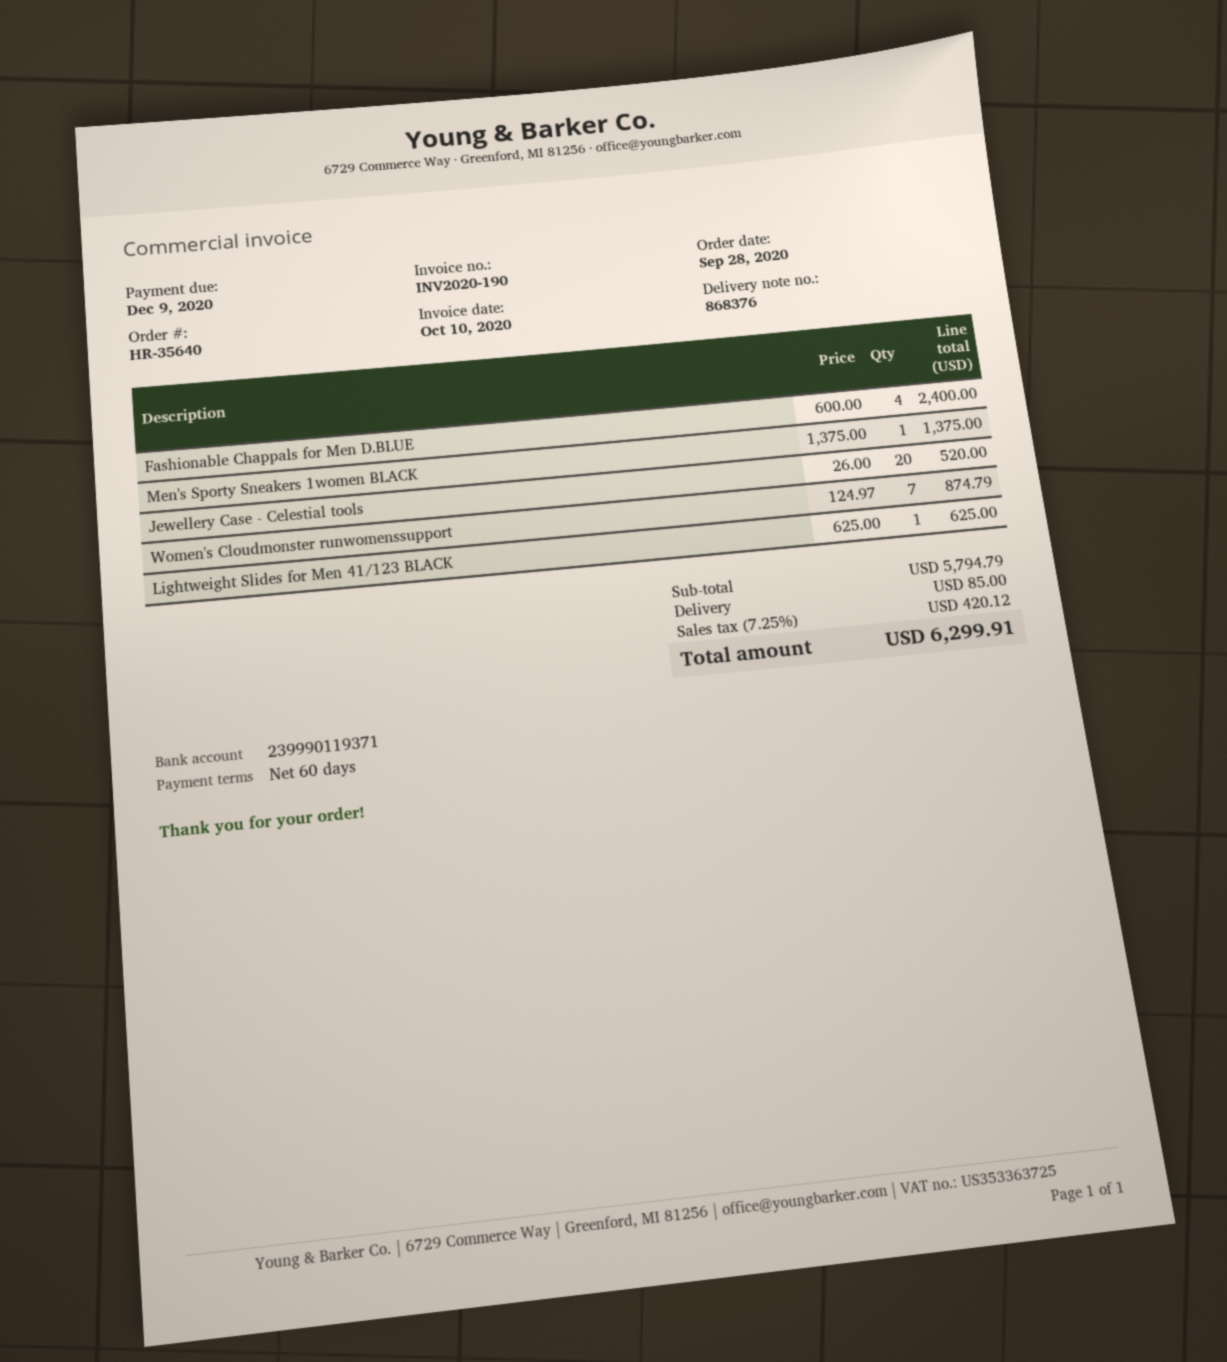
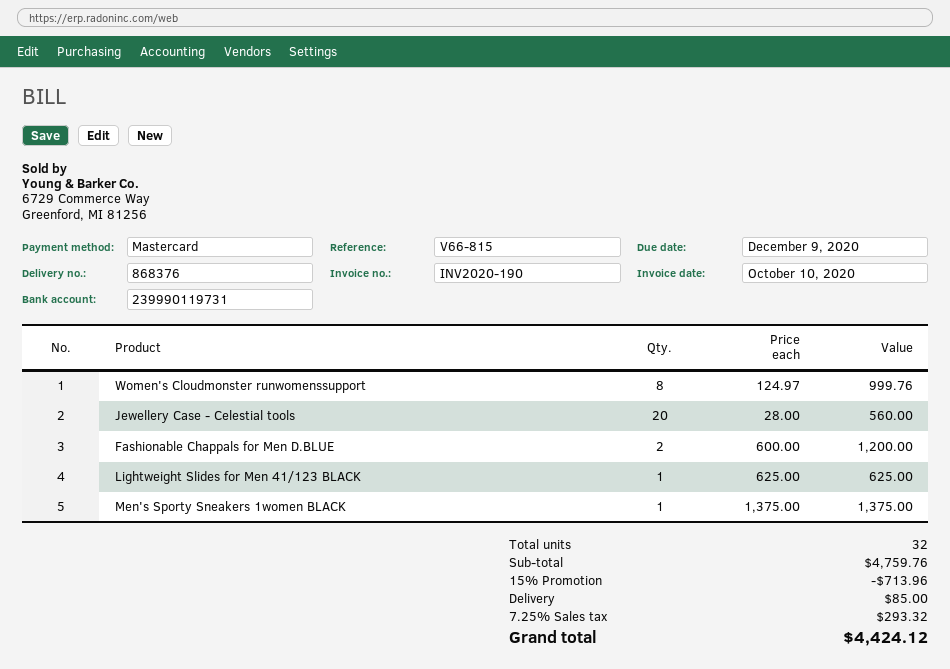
bank account: 239990119371 -> 239990119731
Fashionable Chappals for Men D.BLUE: 4 x 600.00 = 2400.00 -> 2 x 600.00 = 1200.00
Jewellery Case - Celestial tools: 20 x 26.00 = 520.00 -> 20 x 28.00 = 560.00
Women's Cloudmonster runwomenssupport: 7 x 124.97 = 874.79 -> 8 x 124.97 = 999.76
subtotal: 5794.79 -> 4759.76
discount: none -> 15% = 713.96
tax: 7.25% = 420.12 -> 7.25% = 293.32
total: 6299.91 -> 4424.12

